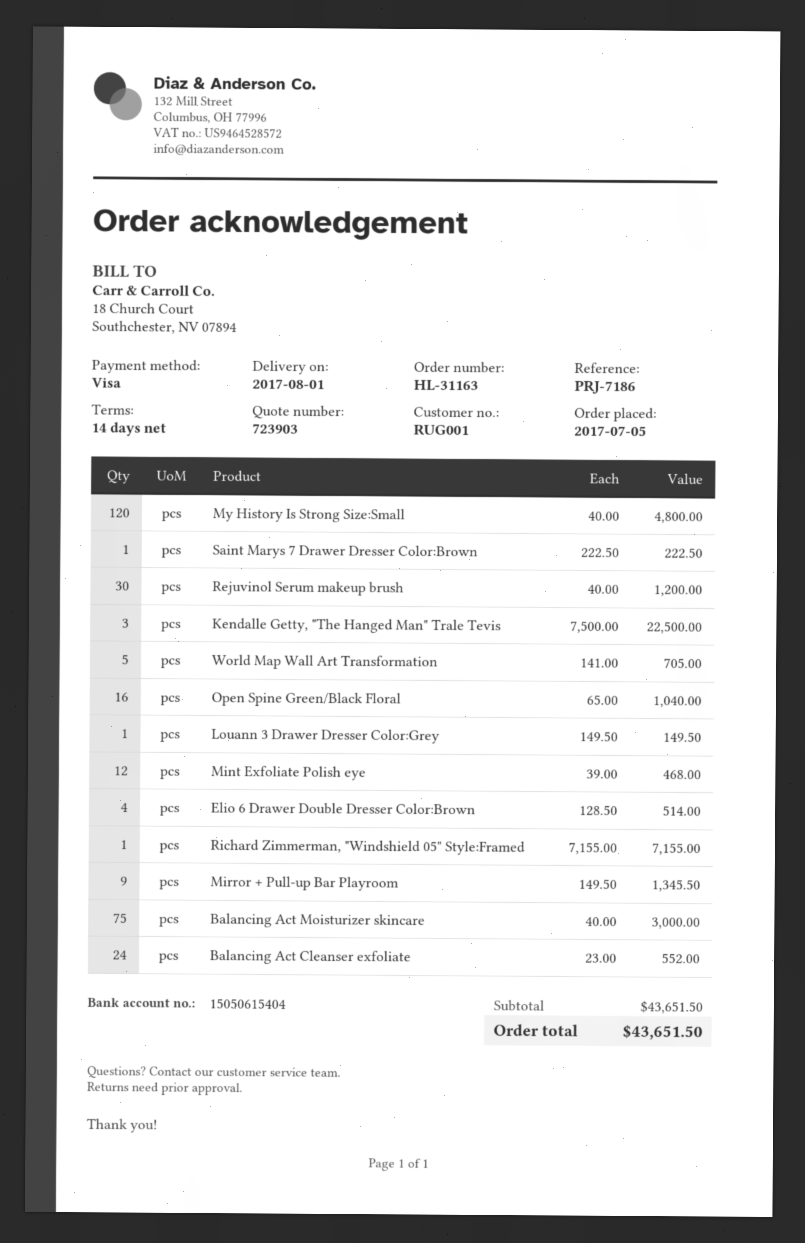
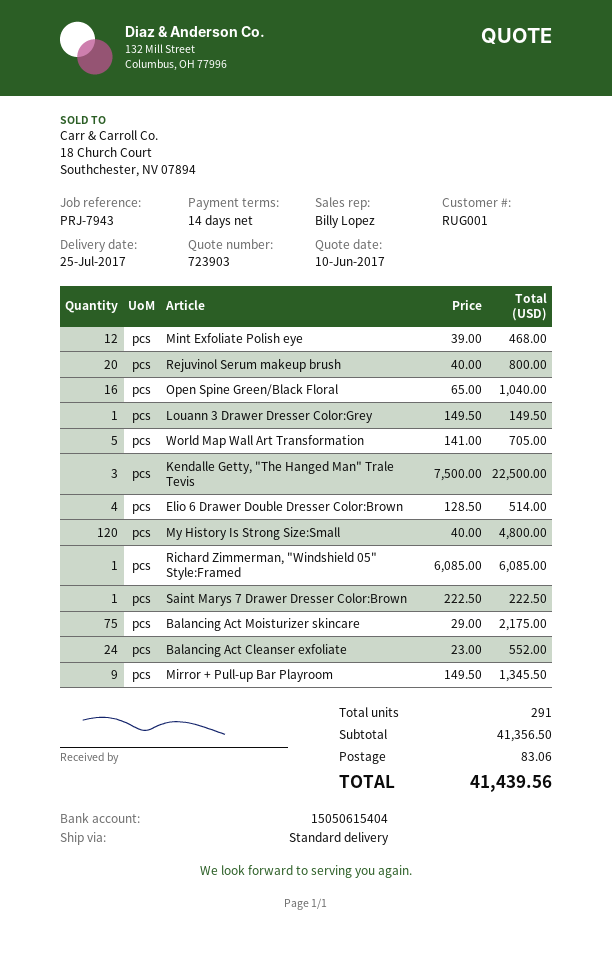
delivery date: 2017-08-01 -> 2017-07-25
reference: PRJ-7186 -> PRJ-7943
Rejuvinol Serum makeup brush: 30 x 40.00 = 1200.00 -> 20 x 40.00 = 800.00
Richard Zimmerman, "Windshield 05" Style:Framed: 1 x 7155.00 = 7155.00 -> 1 x 6085.00 = 6085.00
Balancing Act Moisturizer skincare: 75 x 40.00 = 3000.00 -> 75 x 29.00 = 2175.00
subtotal: 43651.50 -> 41356.50
shipping: none -> 83.06
total: 43651.50 -> 41439.56

